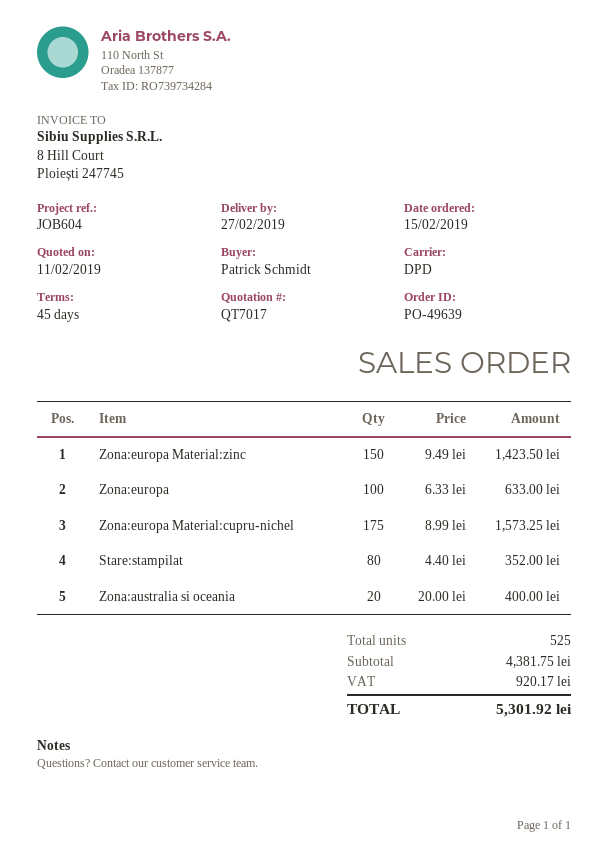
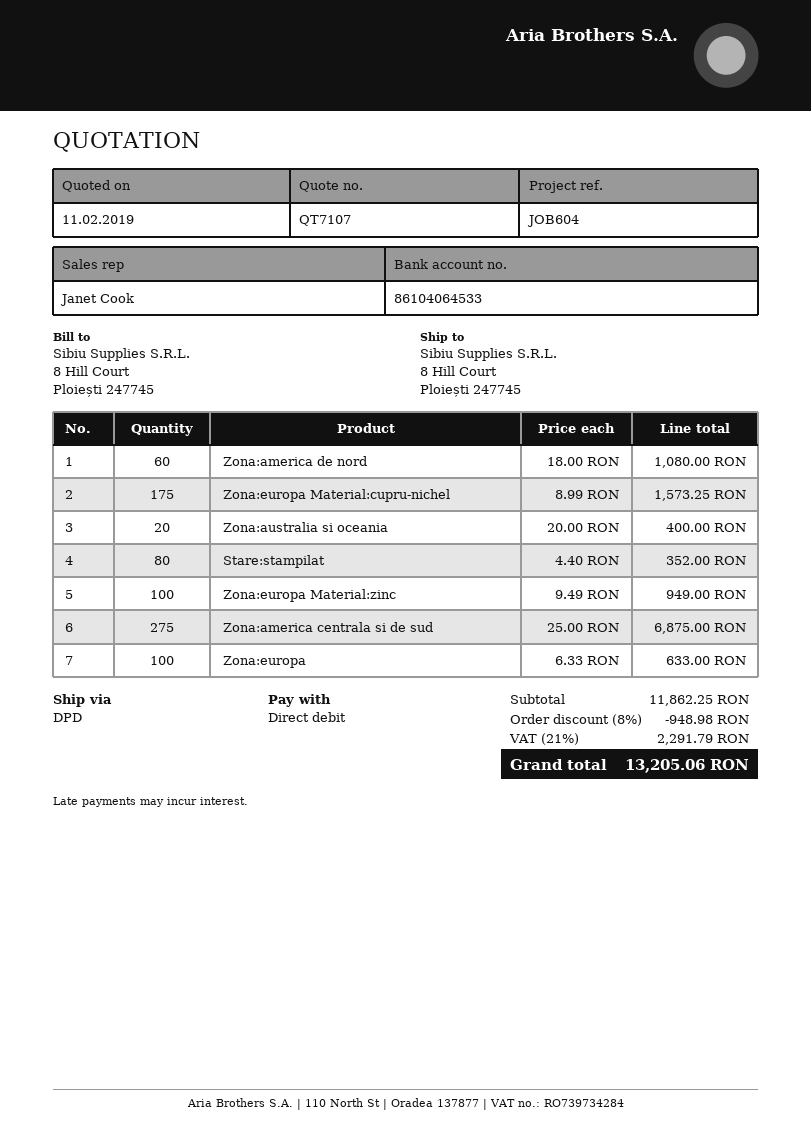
quote number: QT7017 -> QT7107
Zona:europa Material:zinc: 150 x 9.49 = 1423.50 -> 100 x 9.49 = 949.00
Zona:america de nord: none -> 60 x 18.00 = 1080.00
Zona:america centrala si de sud: none -> 275 x 25.00 = 6875.00
subtotal: 4381.75 -> 11862.25
discount: none -> 8% = 948.98
tax: 920.17 -> 2291.79
total: 5301.92 -> 13205.06

